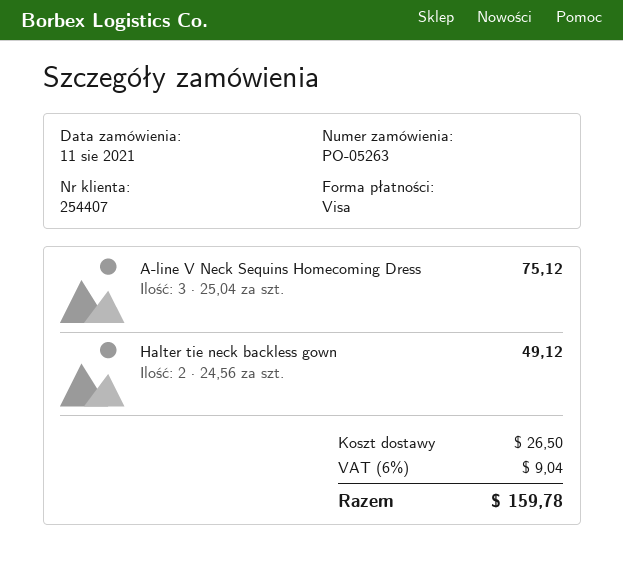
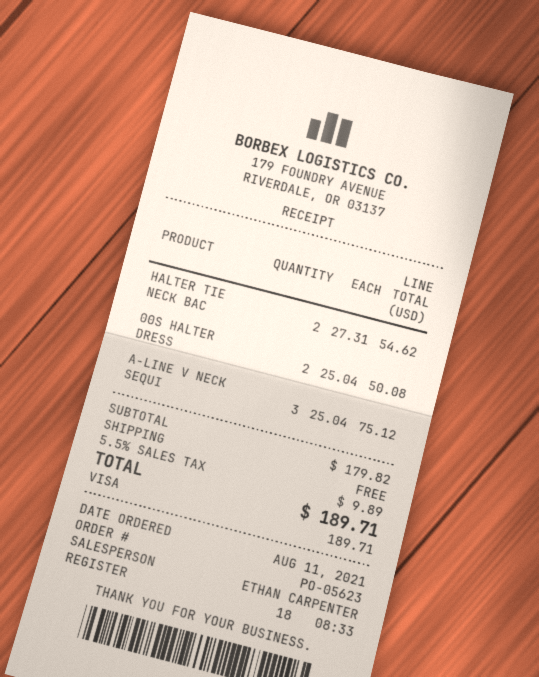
order number: PO-05263 -> PO-05623
Halter tie neck backless gown: 2 x 24.56 = 49.12 -> 2 x 27.31 = 54.62
00S HALTER DRESS: none -> 2 x 25.04 = 50.08
shipping: 26.50 -> 0.00
tax: 6% = 9.04 -> 5.5% = 9.89
total: 159.78 -> 189.71

